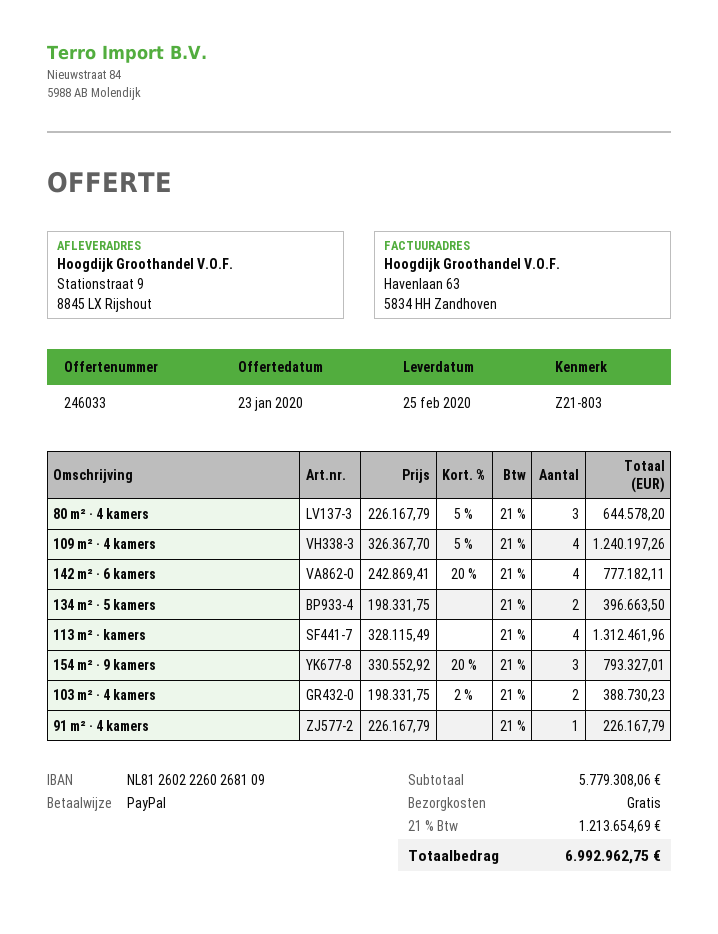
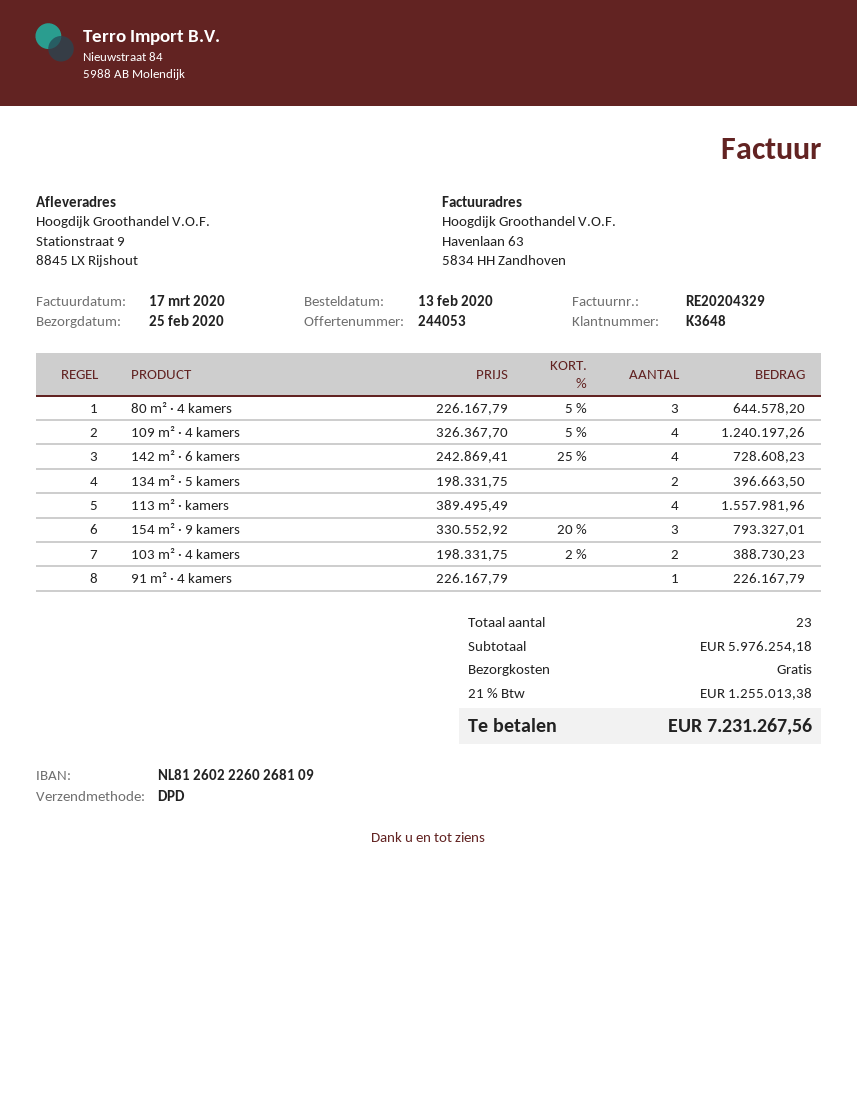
quote number: 246033 -> 244053
142 m² · 6 kamers: 4 x 242869.41 - 20% = 777182.11 -> 4 x 242869.41 - 25% = 728608.23
113 m² · kamers: 4 x 328115.49 = 1312461.96 -> 4 x 389495.49 = 1557981.96
subtotal: 5779308.06 -> 5976254.18
tax: 21% = 1213654.69 -> 21% = 1255013.38
total: 6992962.75 -> 7231267.56

